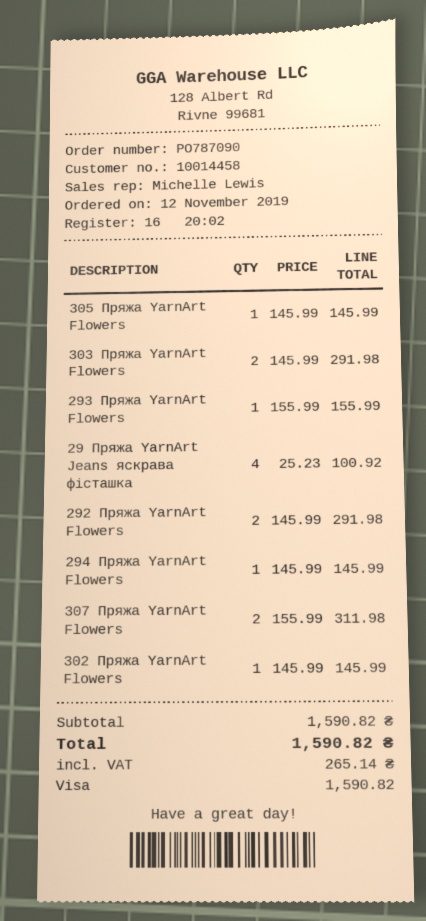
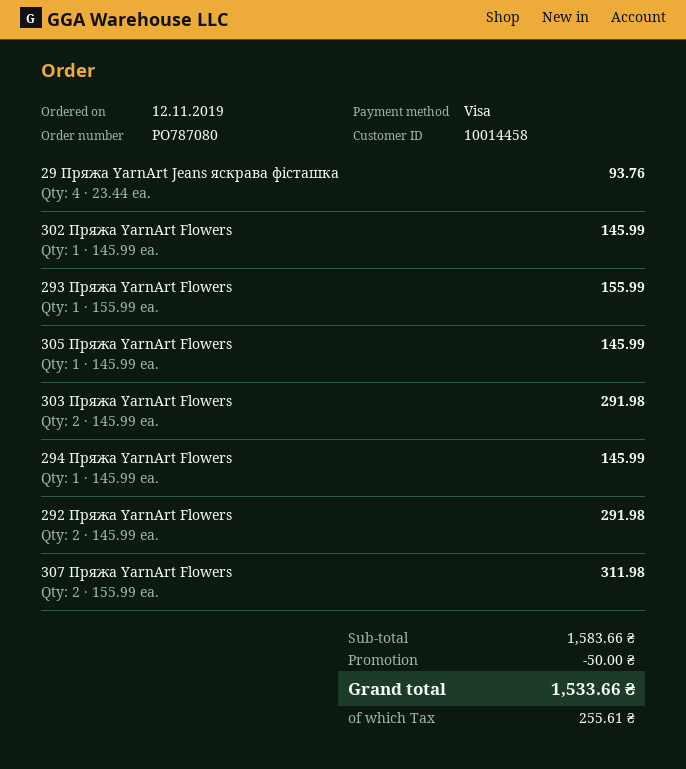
order number: PO787090 -> PO787080
29 Пряжа YarnArt Jeans яскрава фісташка: 4 x 25.23 = 100.92 -> 4 x 23.44 = 93.76
subtotal: 1590.82 -> 1583.66
discount: none -> 50.00
tax: 265.14 -> 255.61
total: 1590.82 -> 1533.66

